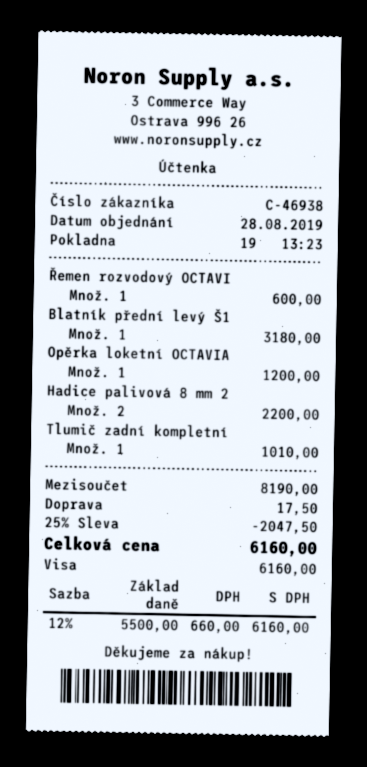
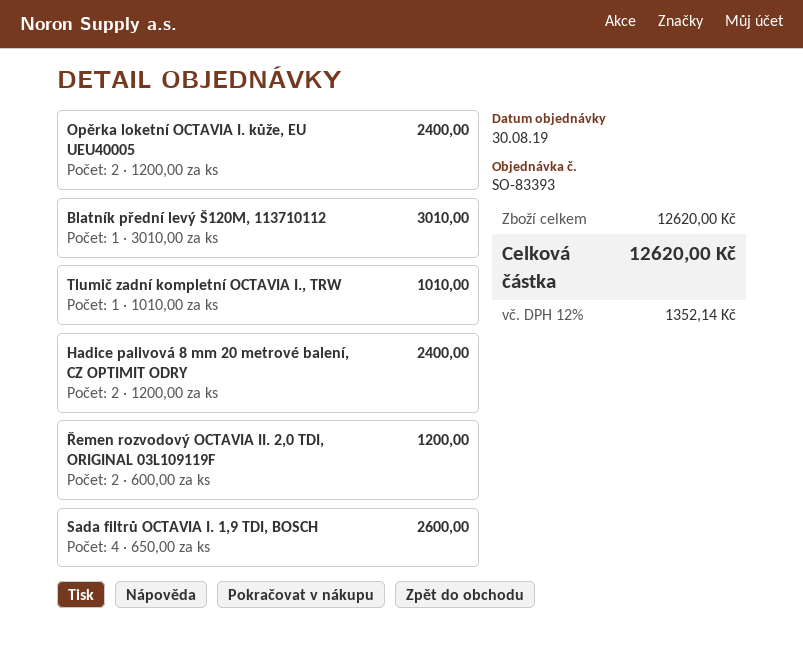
order date: 2019-08-28 -> 2019-08-30
Řemen rozvodový OCTAVI: 1 for 600.00 -> 2 for 1200.00
Blatník přední levý Š1: 1 for 3180.00 -> 1 for 3010.00
Opěrka loketní OCTAVIA: 1 for 1200.00 -> 2 for 2400.00
Hadice palivová 8 mm 2: 2 for 2200.00 -> 2 for 2400.00
Sada filtrů OCTAVIA I. 1,9 TDI, BOSCH: none -> 4 for 2600.00
subtotal: 8190.00 -> 12620.00
discount: 25% = 2047.50 -> none
shipping: 17.50 -> none
tax: 12% = 660.00 -> 12% = 1352.14
total: 6160.00 -> 12620.00

